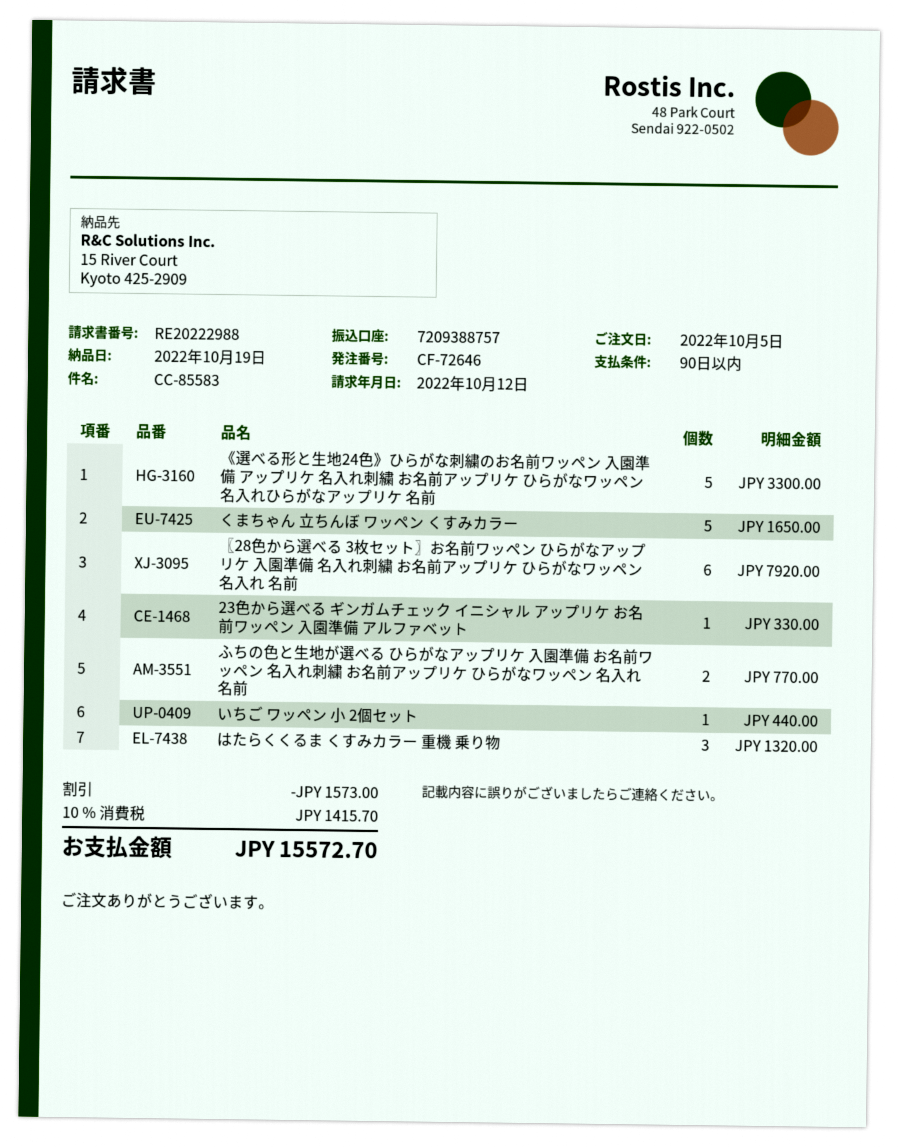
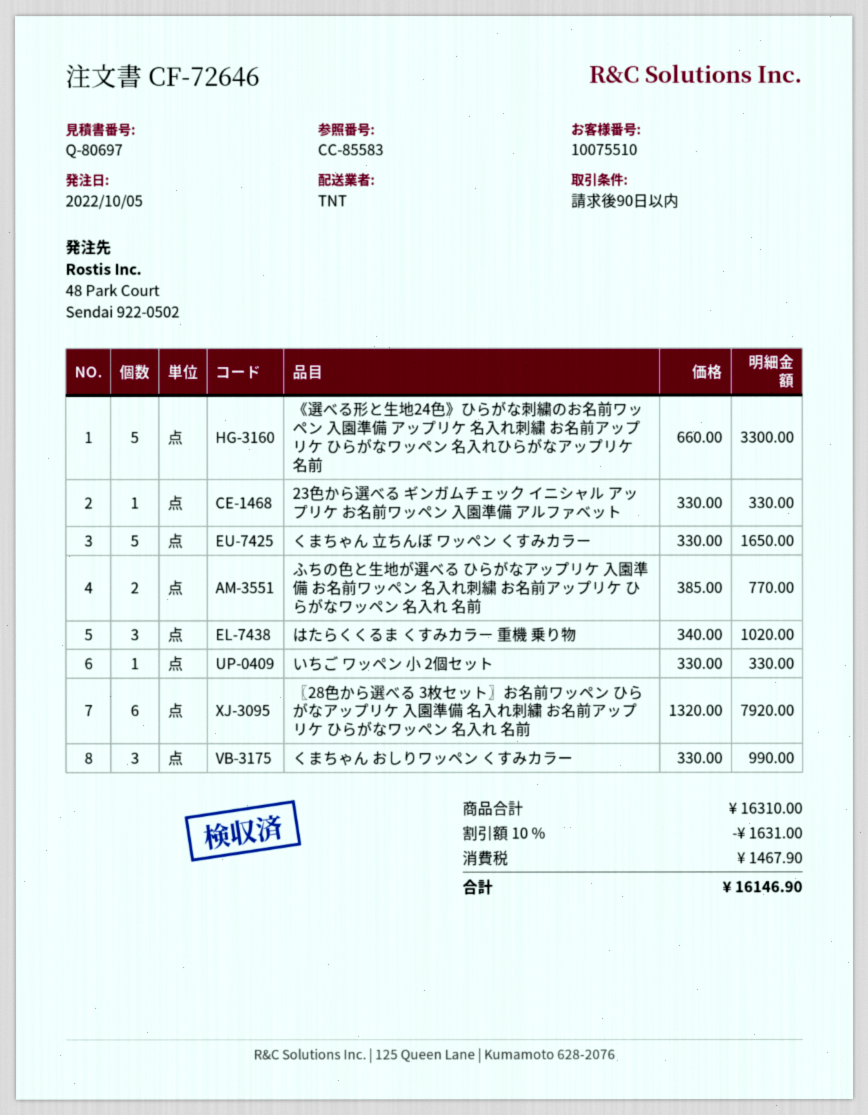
いちご ワッペン 小 2個セット: 1 for 440.00 -> 1 for 330.00
はたらくくるま くすみカラー 重機 乗り物: 3 for 1320.00 -> 3 for 1020.00
くまちゃん おしりワッペン くすみカラー: none -> 3 for 990.00
discount: 1573.00 -> 1631.00
tax: 1415.70 -> 1467.90
total: 15572.70 -> 16146.90

